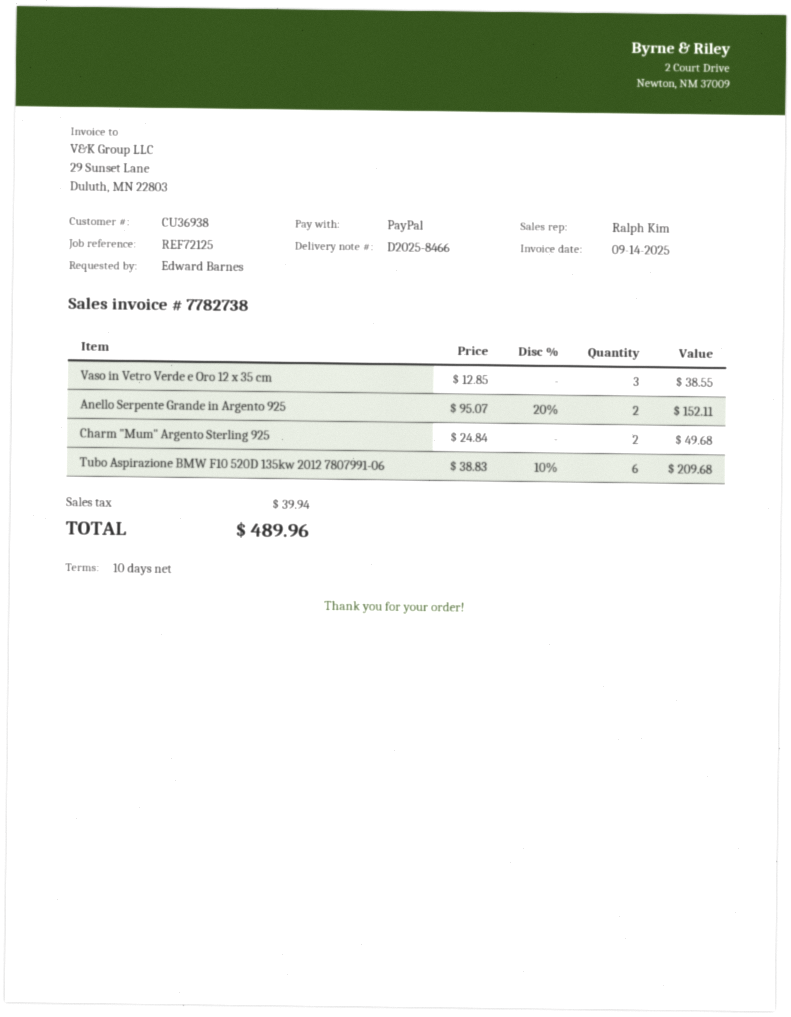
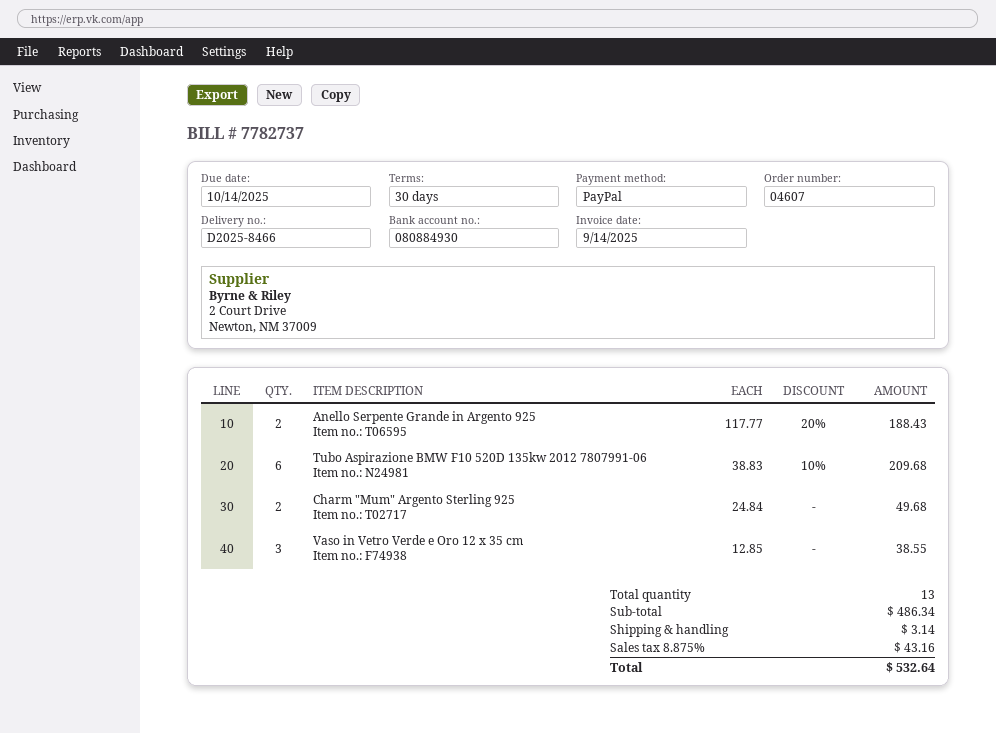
invoice number: 7782738 -> 7782737
payment terms: 10 days -> 30 days
Anello Serpente Grande in Argento 925: 2 x 95.07 - 20% = 152.11 -> 2 x 117.77 - 20% = 188.43
shipping: none -> 3.14
tax: 39.94 -> 43.16
total: 489.96 -> 532.64

